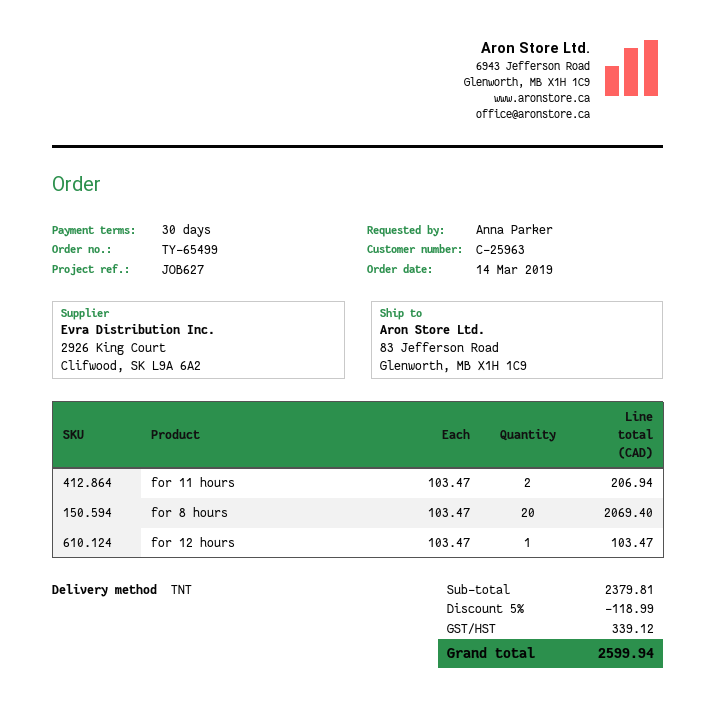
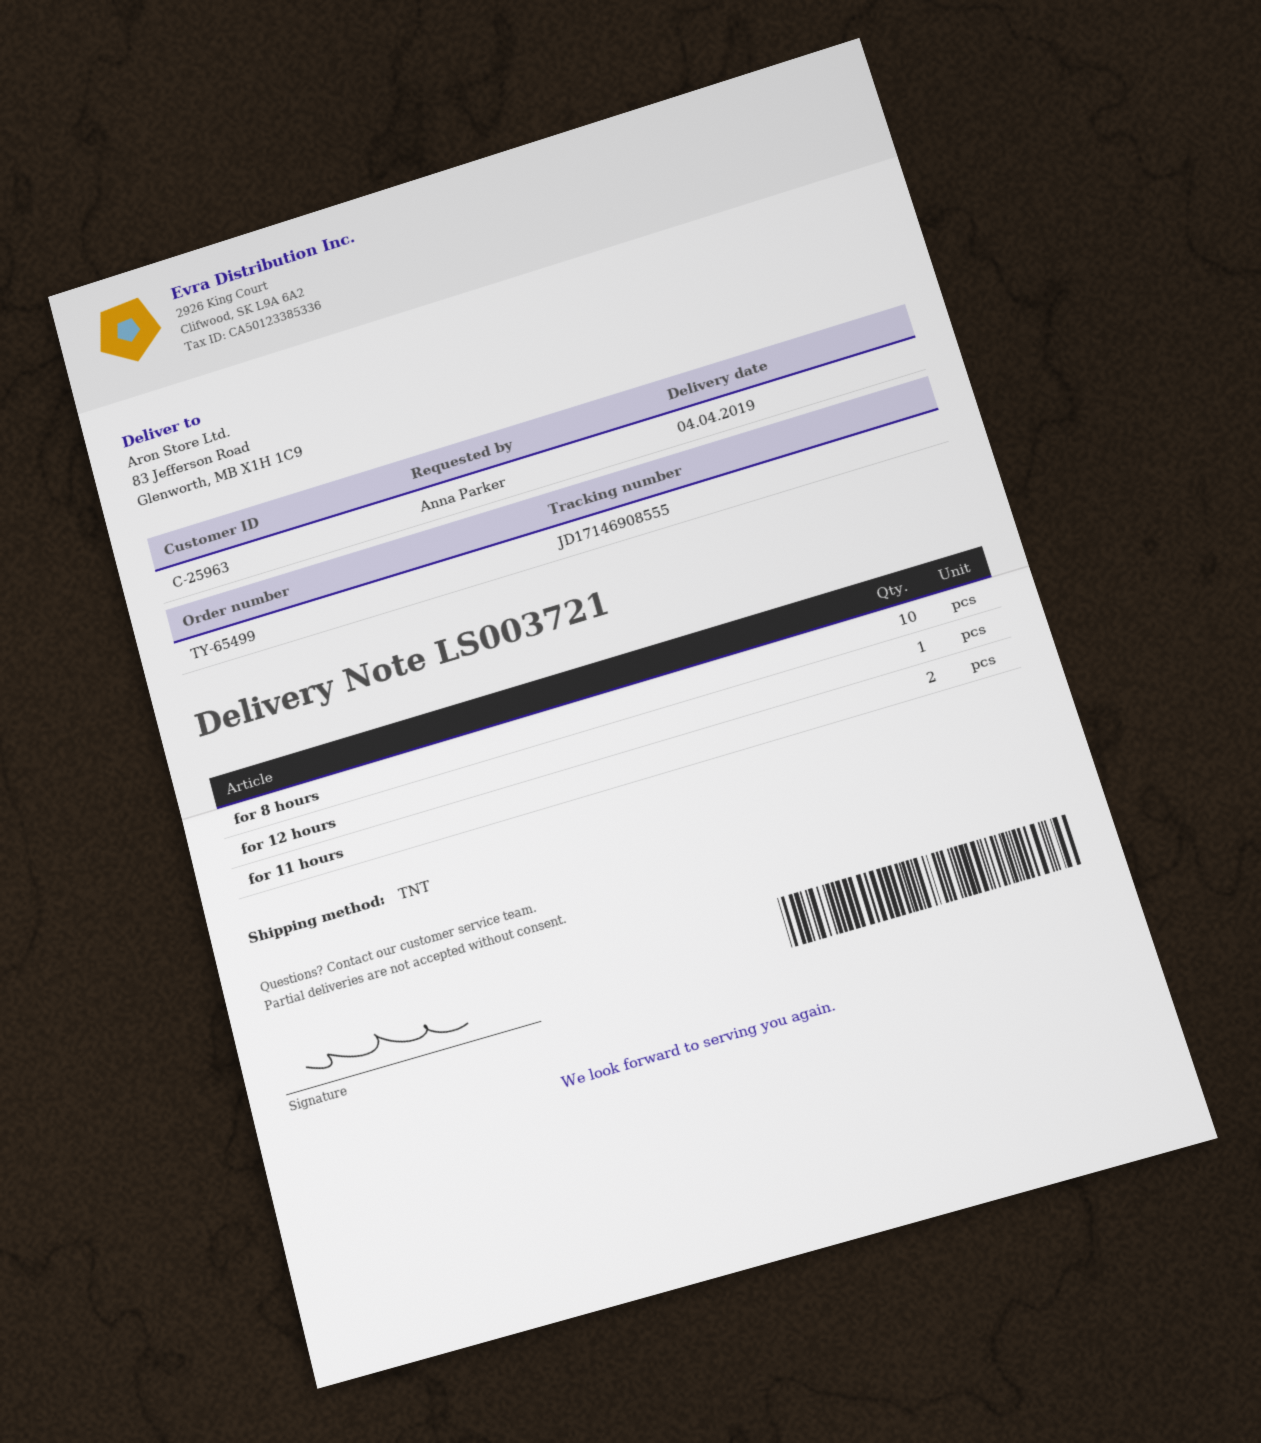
for 8 hours: 20 -> 10

